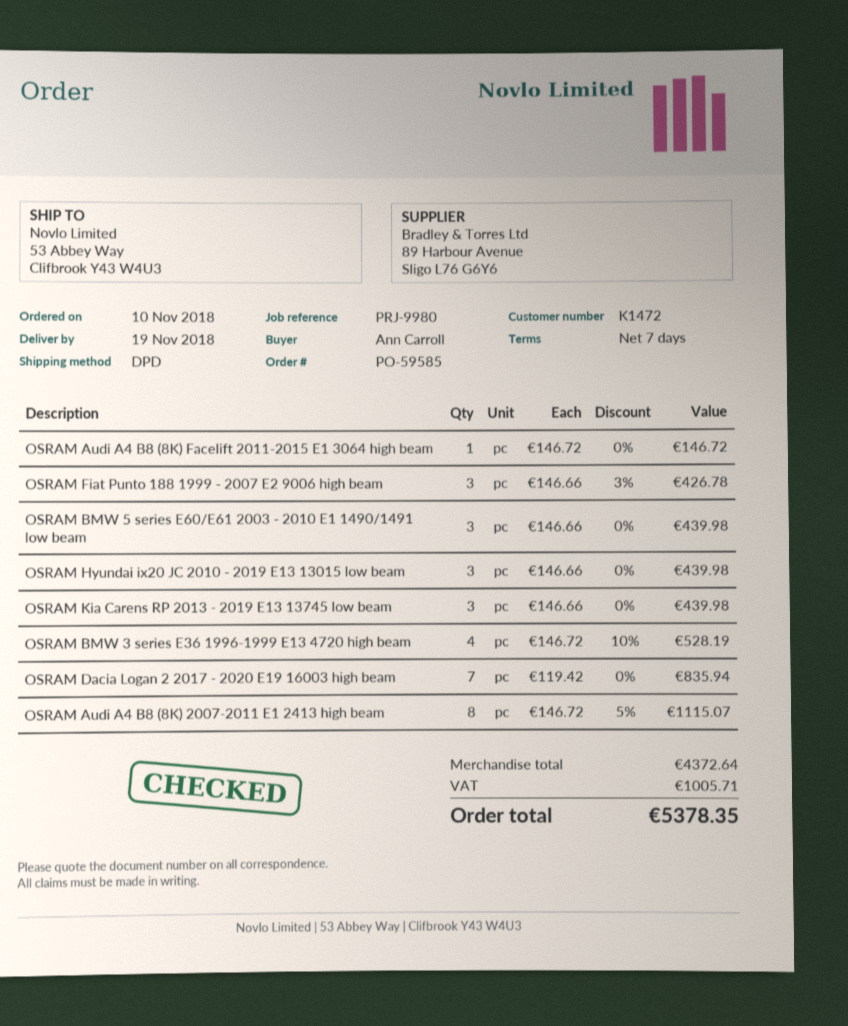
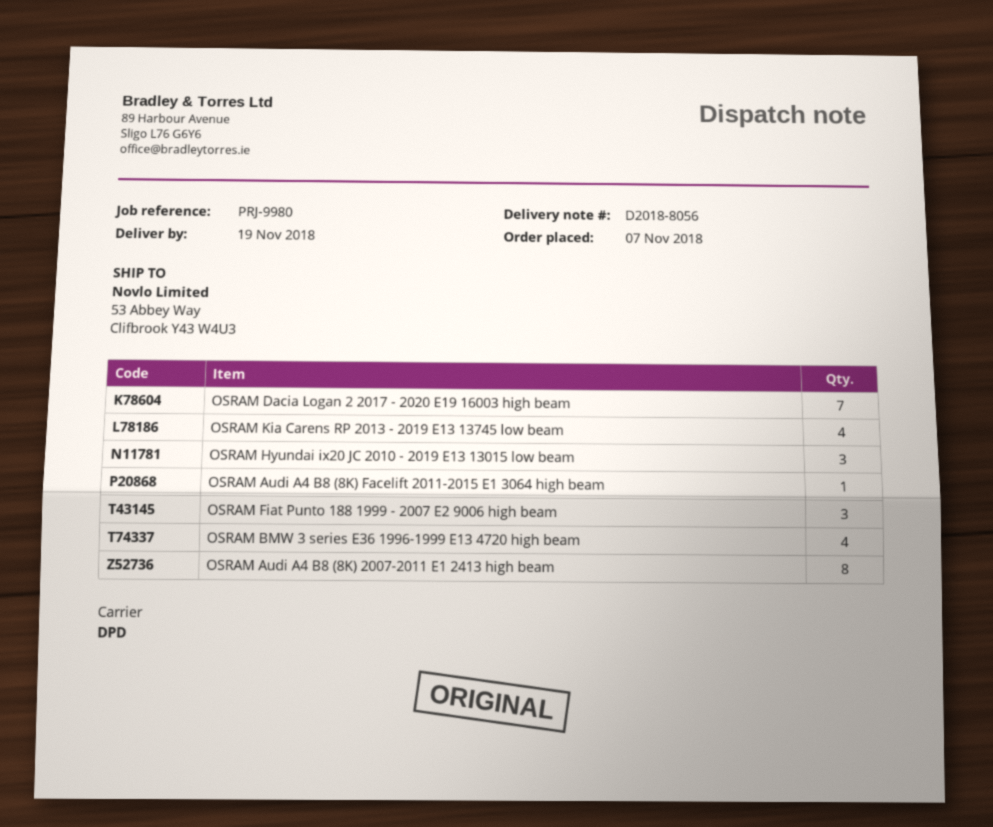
order date: 2018-11-10 -> 2018-11-07
OSRAM BMW 5 series E60/E61 2003 - 2010 E1 1490/1491 low beam: 3 -> none
OSRAM Kia Carens RP 2013 - 2019 E13 13745 low beam: 3 -> 4

